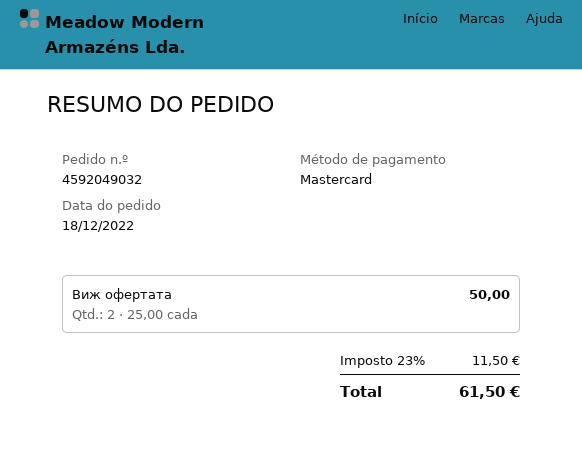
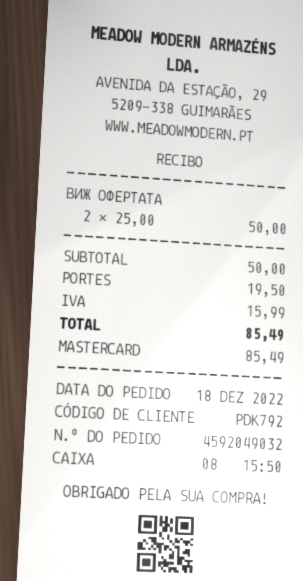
shipping: none -> 19.50
tax: 11.50 -> 15.99
total: 61.50 -> 85.49

